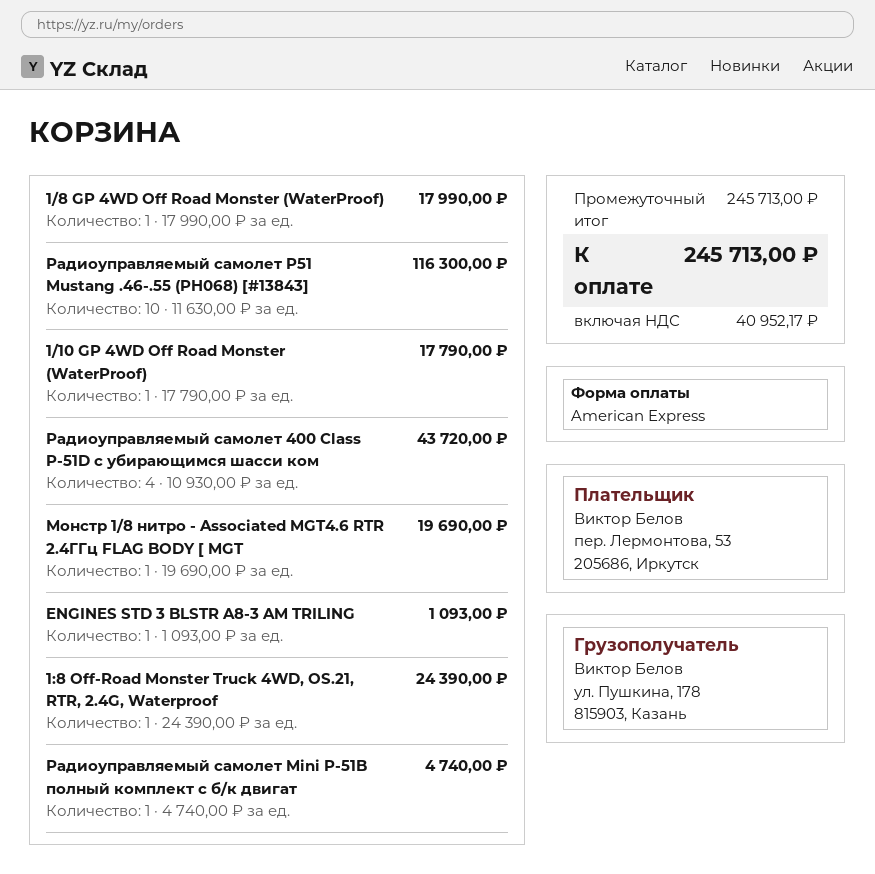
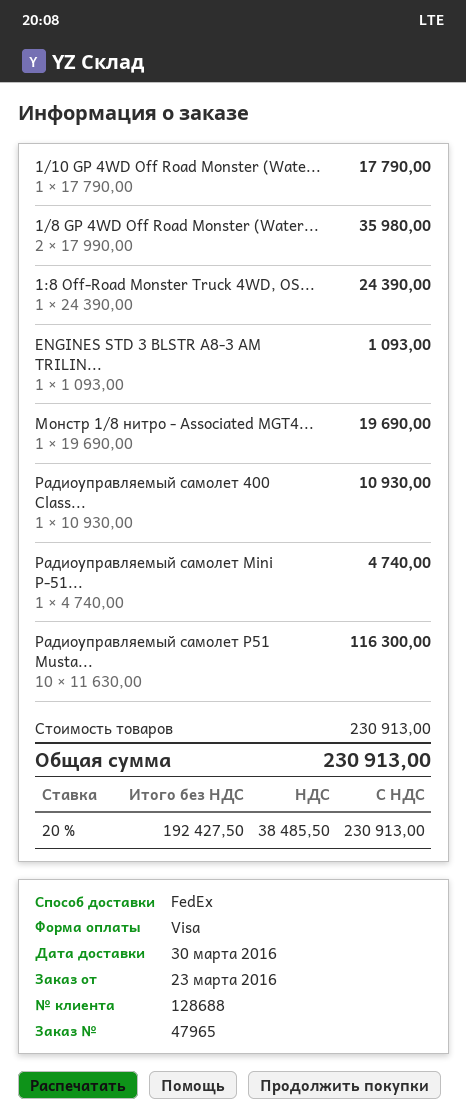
payment method: American Express -> Visa
1/8 GP 4WD Off Road Monster (WaterProof): 1 x 17990.00 = 17990.00 -> 2 x 17990.00 = 35980.00
Радиоуправляемый самолет 400 Class P-51D с убирающимся шасси ком: 4 x 10930.00 = 43720.00 -> 1 x 10930.00 = 10930.00
subtotal: 245713.00 -> 230913.00
tax: 40952.17 -> 38485.50
total: 245713.00 -> 230913.00

